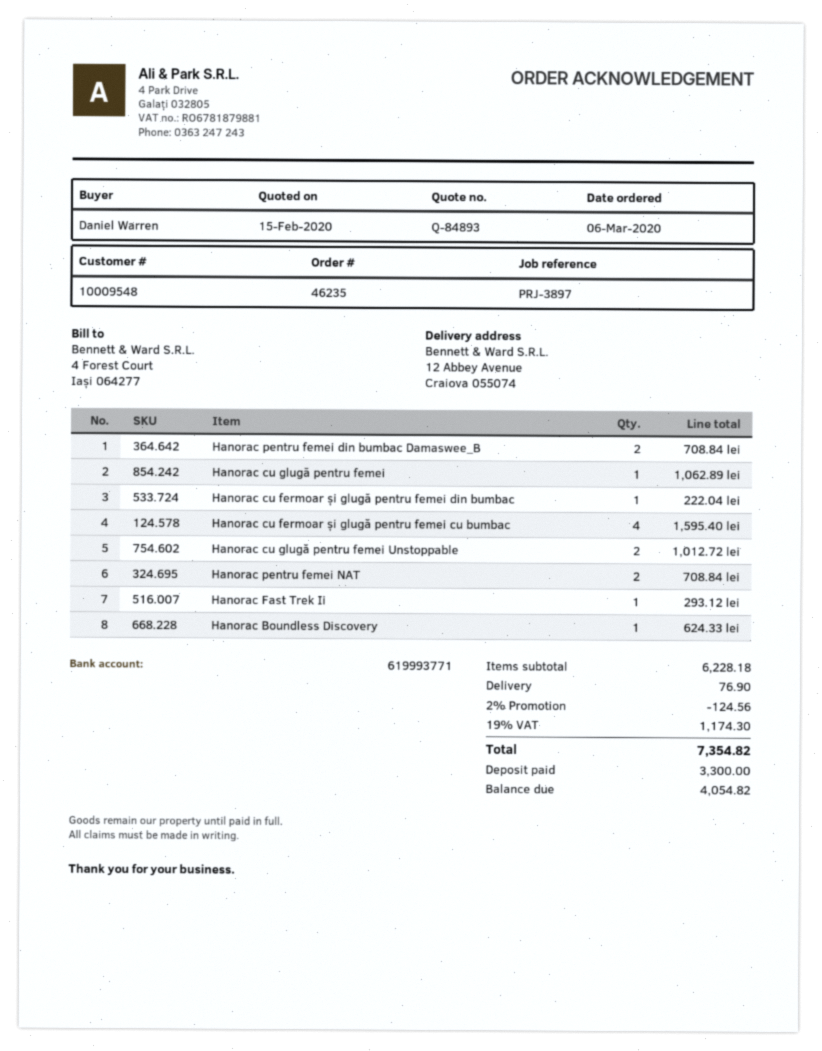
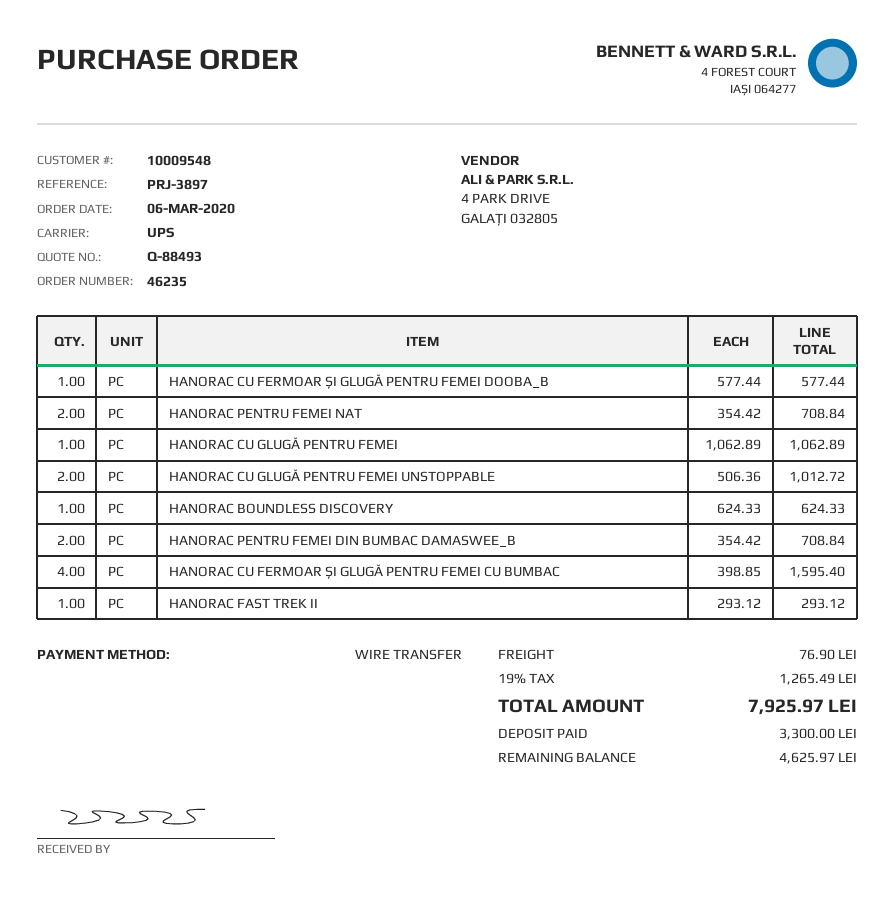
quote number: Q-84893 -> Q-88493
Hanorac cu fermoar și glugă pentru femei din bumbac: 1 for 222.04 -> none
HANORAC CU FERMOAR ȘI GLUGĂ PENTRU FEMEI DOOBA_B: none -> 1 for 577.44
discount: 2% = 124.56 -> none
tax: 19% = 1174.30 -> 19% = 1265.49
total: 7354.82 -> 7925.97
balance: 4054.82 -> 4625.97

